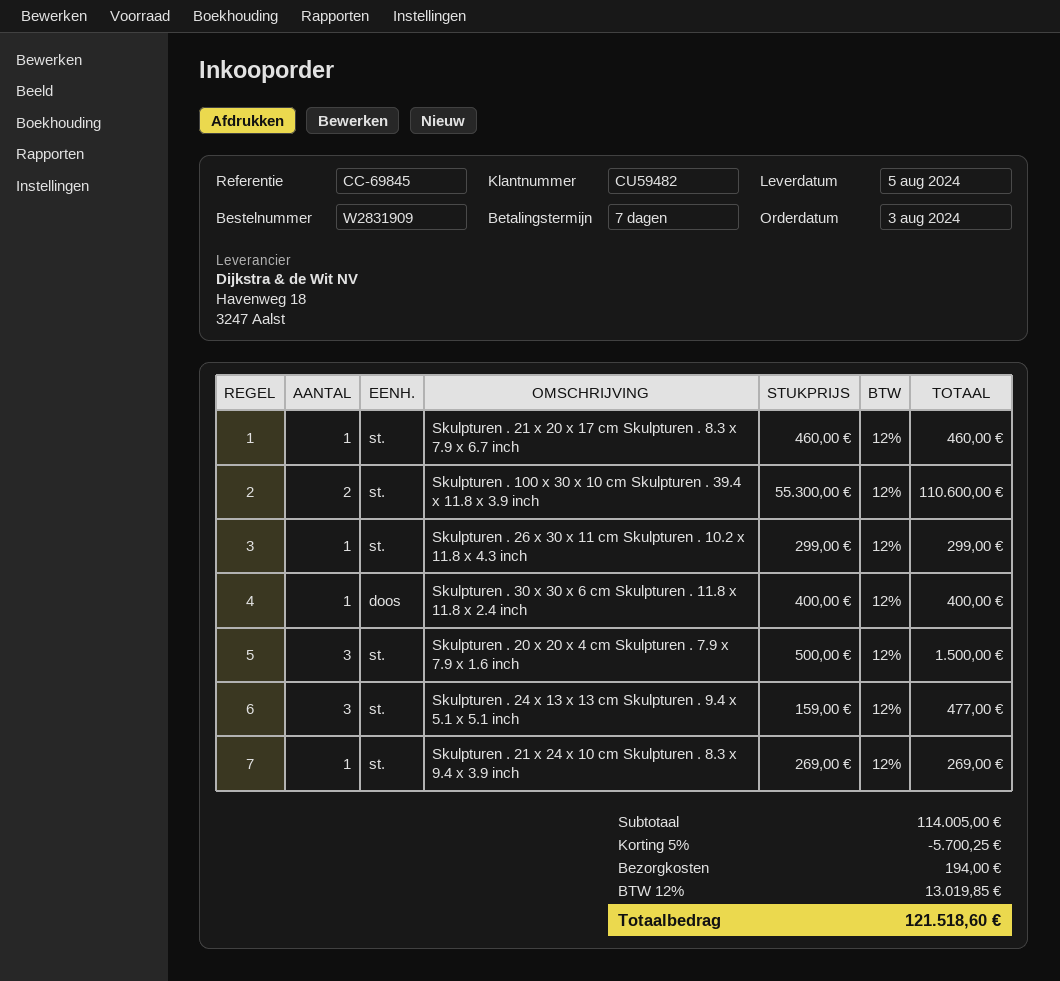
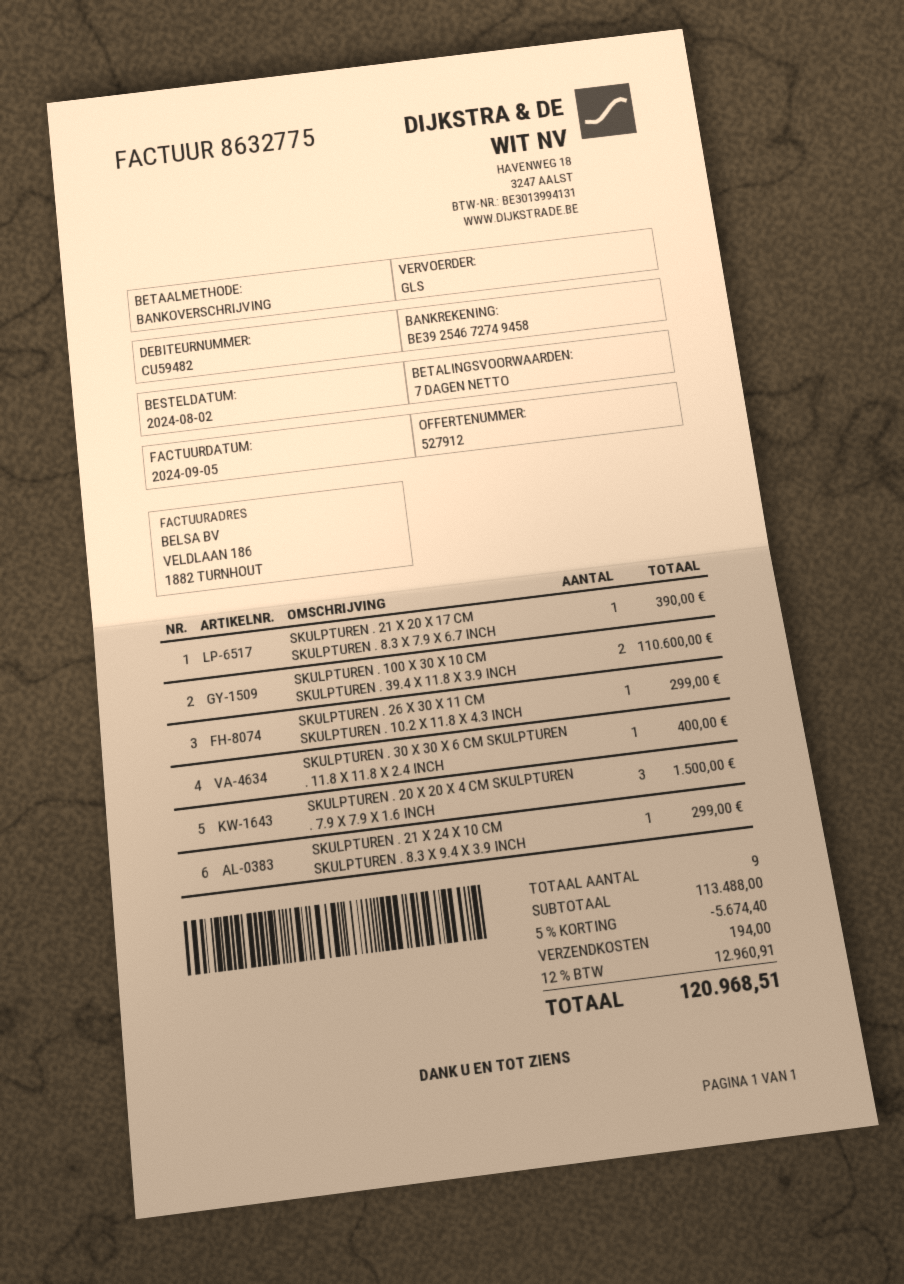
order date: 2024-08-03 -> 2024-08-02
Skulpturen . 21 x 20 x 17 cm Skulpturen . 8.3 x 7.9 x 6.7 inch: 1 for 460.00 -> 1 for 390.00
Skulpturen . 24 x 13 x 13 cm Skulpturen . 9.4 x 5.1 x 5.1 inch: 3 for 477.00 -> none
Skulpturen . 21 x 24 x 10 cm Skulpturen . 8.3 x 9.4 x 3.9 inch: 1 for 269.00 -> 1 for 299.00
subtotal: 114005.00 -> 113488.00
discount: 5% = 5700.25 -> 5% = 5674.40
tax: 12% = 13019.85 -> 12% = 12960.91
total: 121518.60 -> 120968.51

